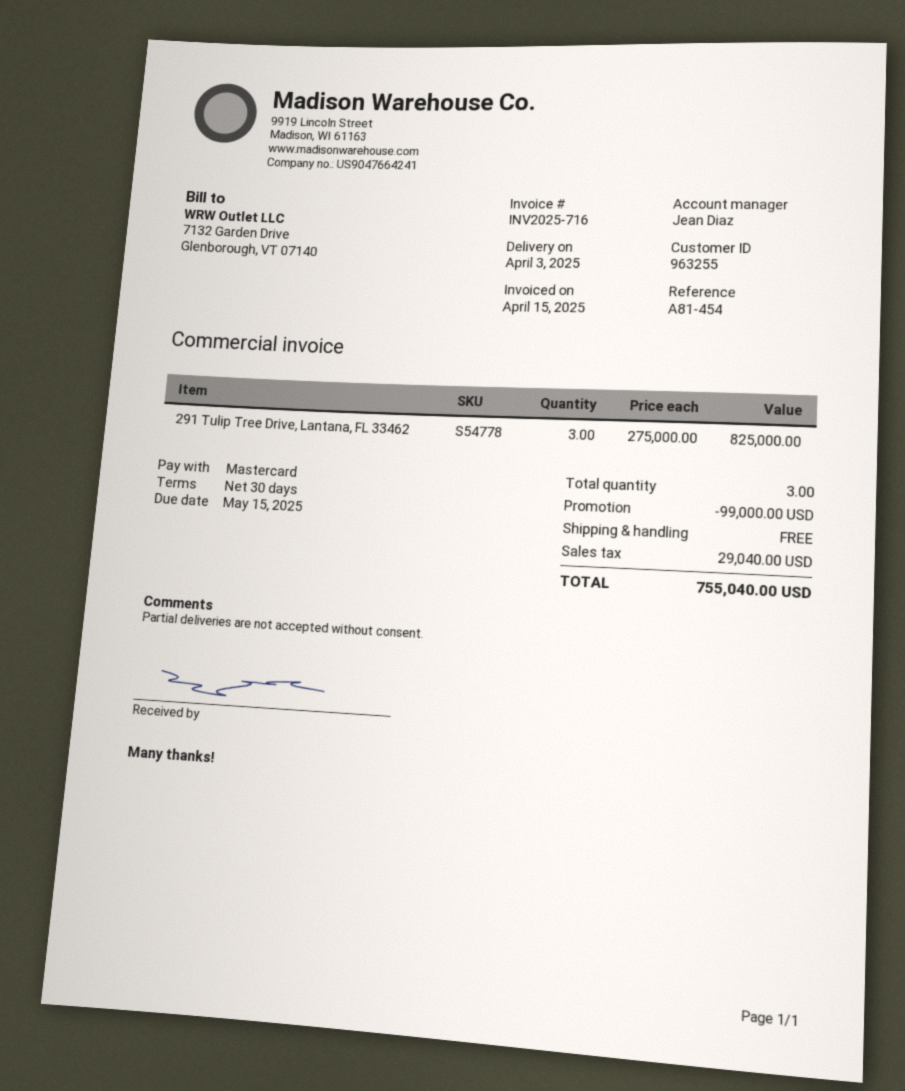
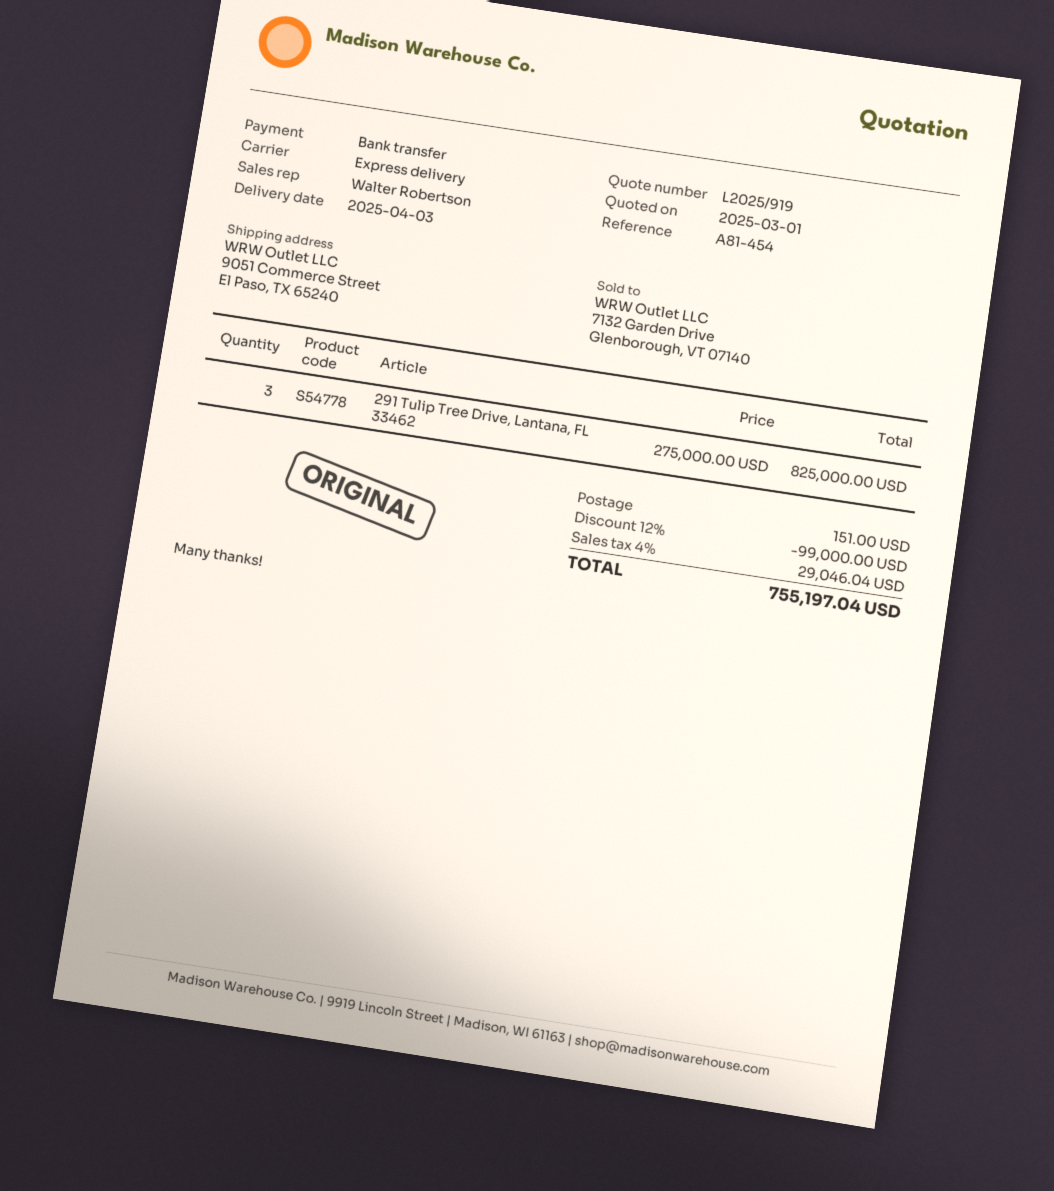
sales rep: Jean Diaz -> Walter Robertson
payment method: Mastercard -> bank transfer
shipping: 0.00 -> 151.00
tax: 29040.00 -> 29046.04
total: 755040.00 -> 755197.04

